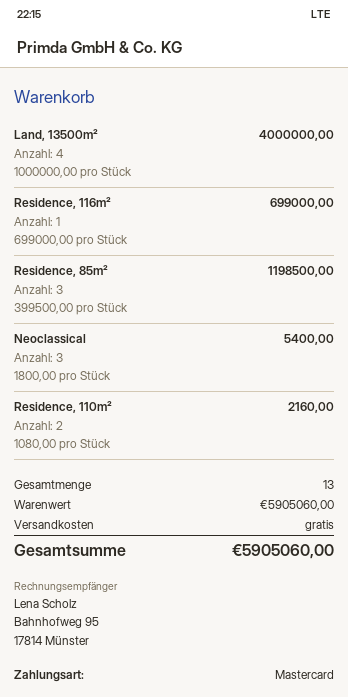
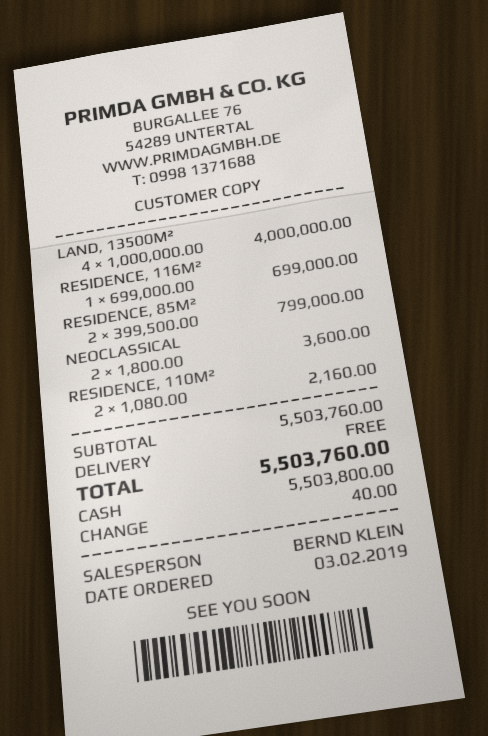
payment method: Mastercard -> cash
Residence, 85m²: 3 x 399500.00 = 1198500.00 -> 2 x 399500.00 = 799000.00
Neoclassical: 3 x 1800.00 = 5400.00 -> 2 x 1800.00 = 3600.00
subtotal: 5905060.00 -> 5503760.00
total: 5905060.00 -> 5503760.00

